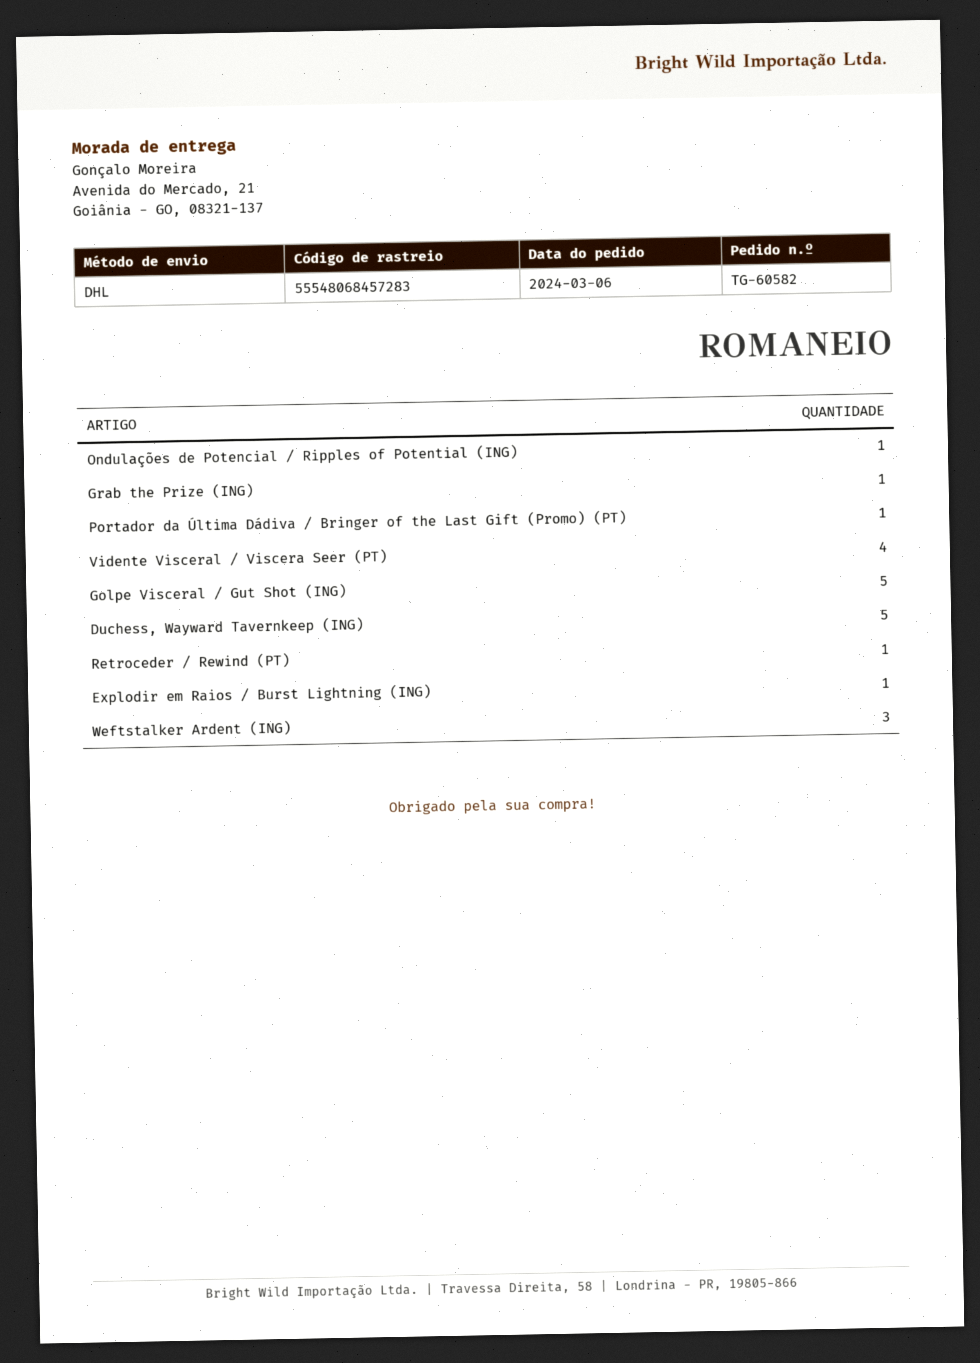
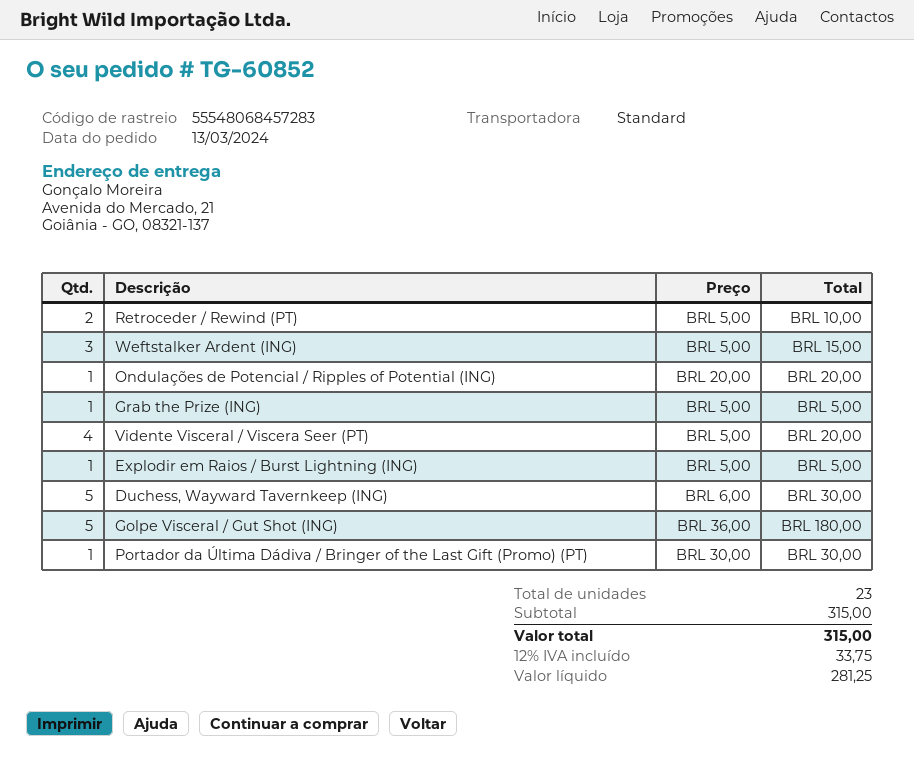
order number: TG-60582 -> TG-60852
order date: 2024-03-06 -> 2024-03-13
shipping method: DHL -> standard
Retroceder / Rewind (PT): 1 -> 2

